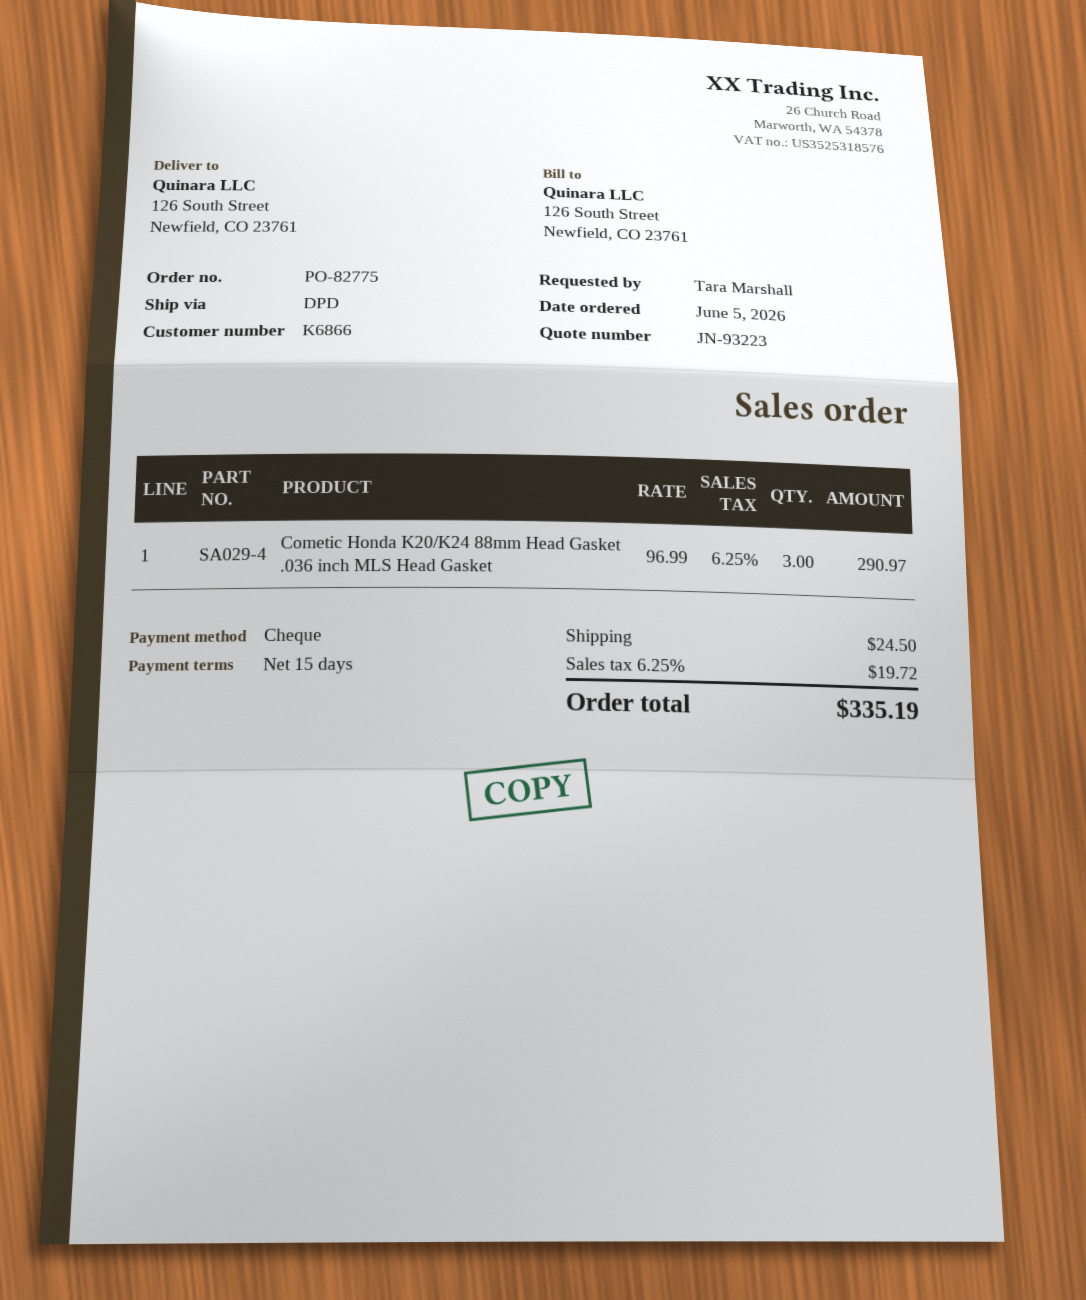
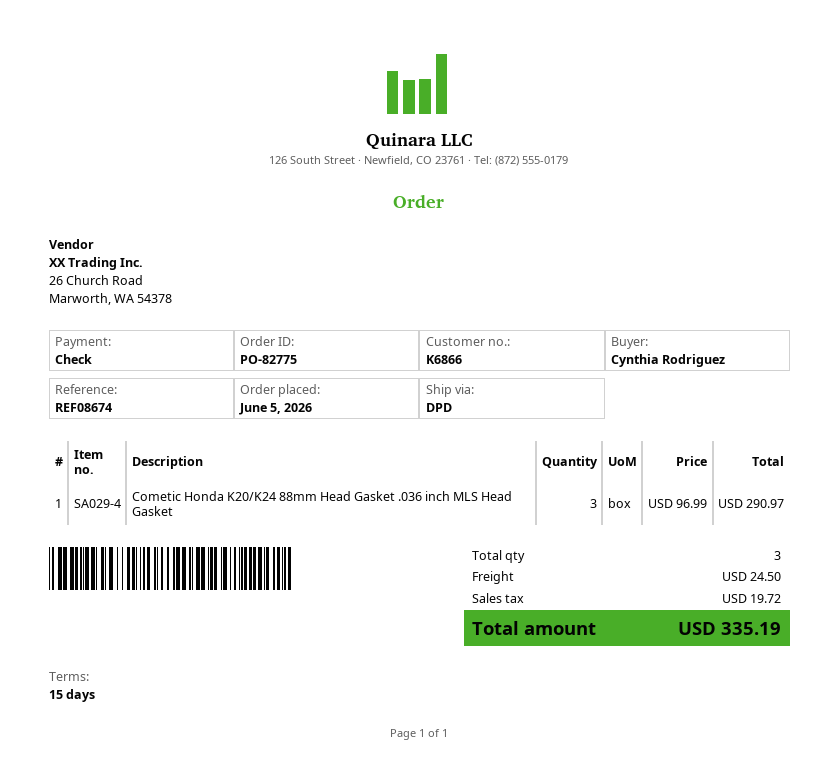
ordered by: Tara Marshall -> Cynthia Rodriguez

